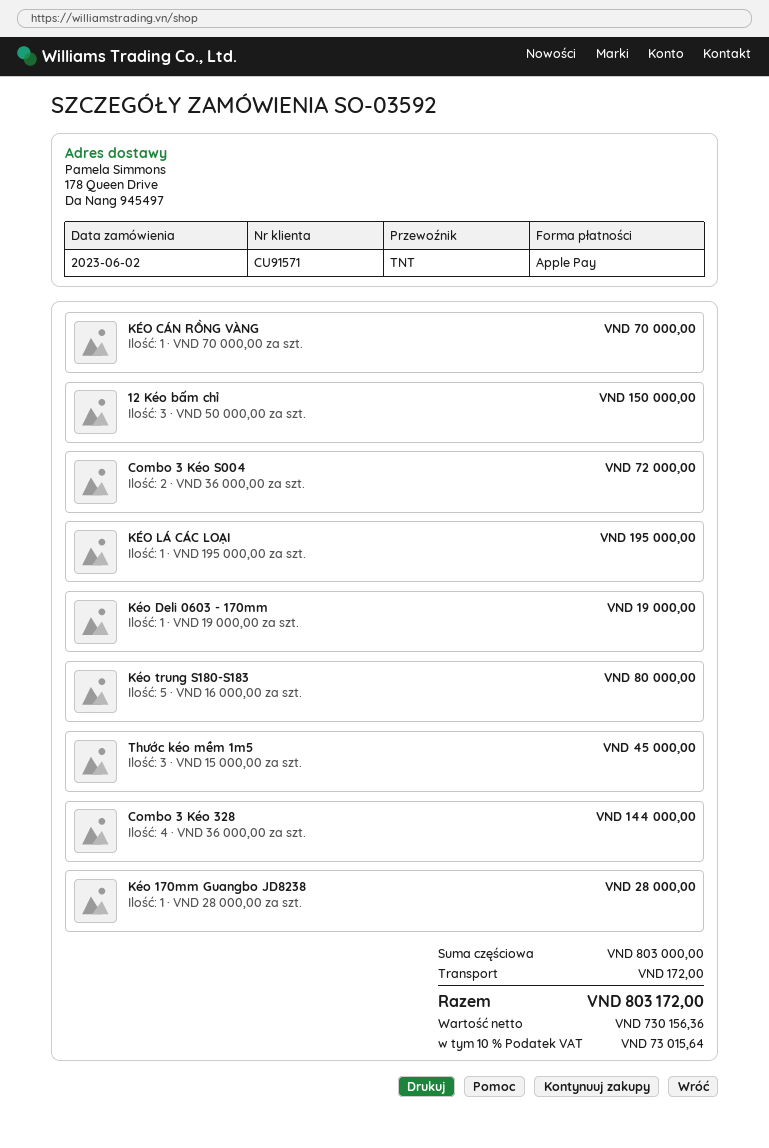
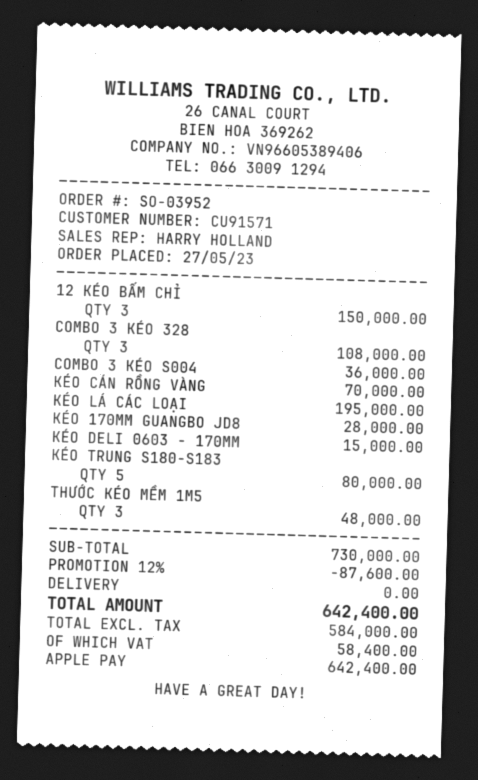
order number: SO-03592 -> SO-03952
order date: 2023-06-02 -> 2023-05-27
Combo 3 Kéo S004: 2 for 72000.00 -> 1 for 36000.00
Kéo Deli 0603 - 170mm: 1 for 19000.00 -> 1 for 15000.00
Thước kéo mềm 1m5: 3 for 45000.00 -> 3 for 48000.00
Combo 3 Kéo 328: 4 for 144000.00 -> 3 for 108000.00
subtotal: 803000.00 -> 730000.00
discount: none -> 12% = 87600.00
shipping: 172.00 -> 0.00
net: 730156.36 -> 584000.00
tax: 73015.64 -> 58400.00
total: 803172.00 -> 642400.00

